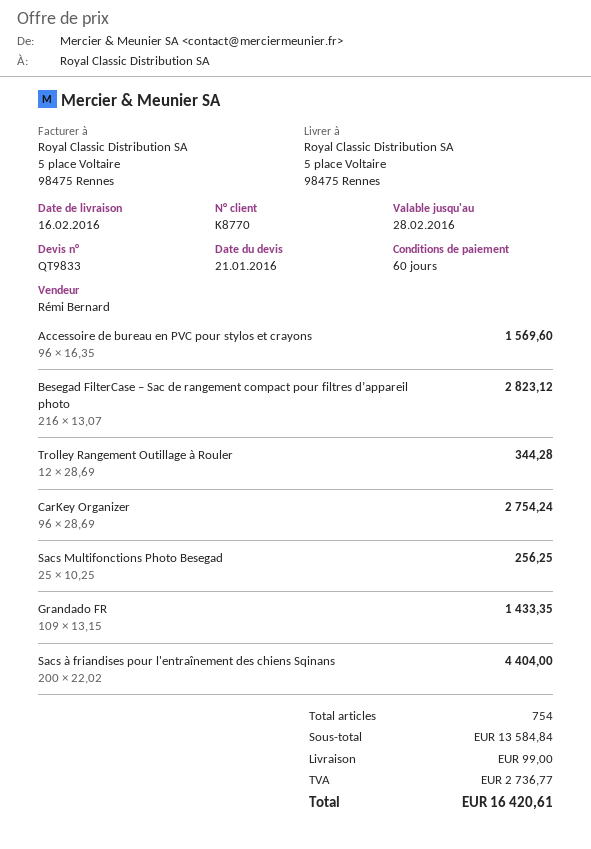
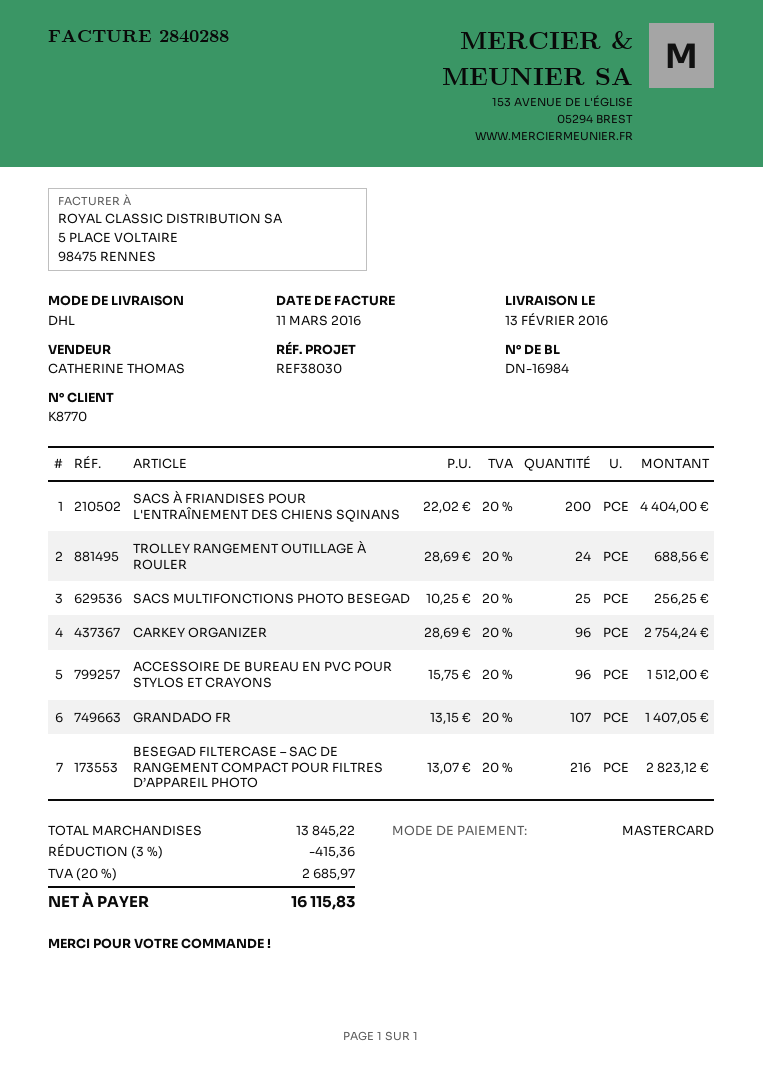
delivery date: 2016-02-16 -> 2016-02-13
sales rep: Rémi Bernard -> CATHERINE THOMAS
Accessoire de bureau en PVC pour stylos et crayons: 96 x 16.35 = 1569.60 -> 96 x 15.75 = 1512.00
Trolley Rangement Outillage à Rouler: 12 x 28.69 = 344.28 -> 24 x 28.69 = 688.56
Grandado FR: 109 x 13.15 = 1433.35 -> 107 x 13.15 = 1407.05
subtotal: 13584.84 -> 13845.22
discount: none -> 3% = 415.36
shipping: 99.00 -> none
tax: 2736.77 -> 2685.97
total: 16420.61 -> 16115.83

